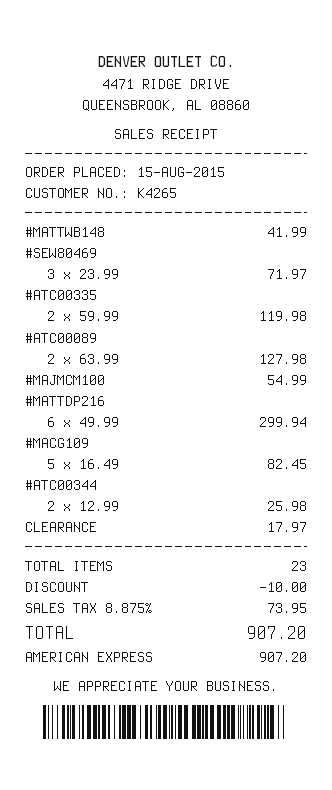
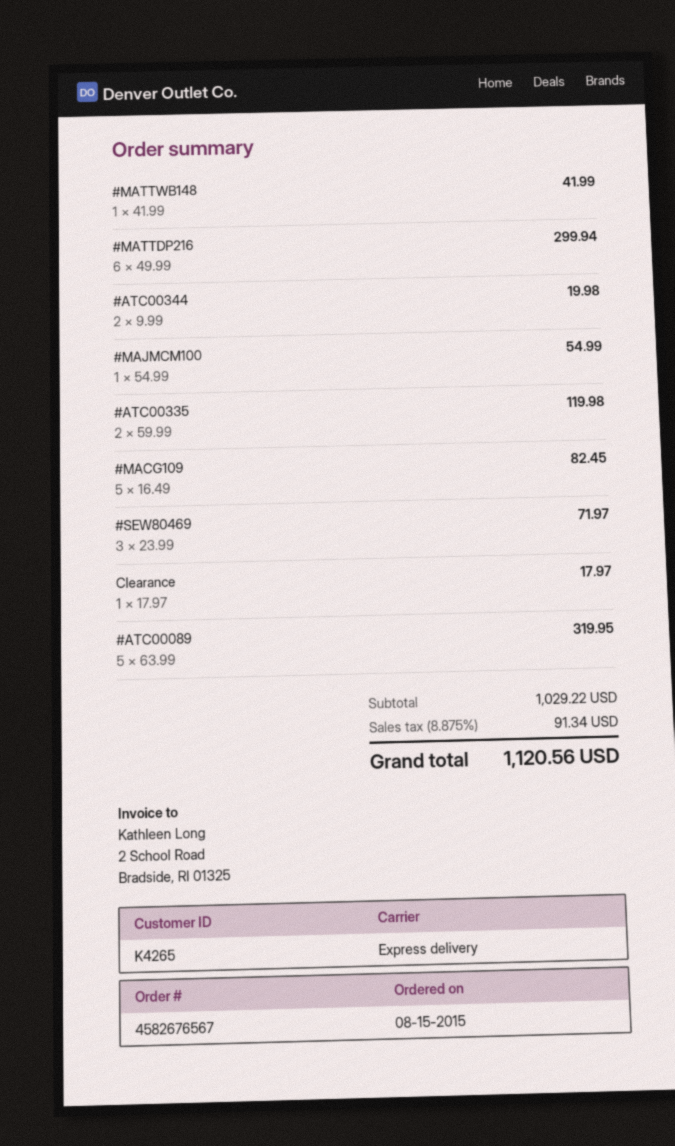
#ATC00089: 2 x 63.99 = 127.98 -> 5 x 63.99 = 319.95
#ATC00344: 2 x 12.99 = 25.98 -> 2 x 9.99 = 19.98
discount: 10.00 -> none
tax: 8.875% = 73.95 -> 8.875% = 91.34
total: 907.20 -> 1120.56

